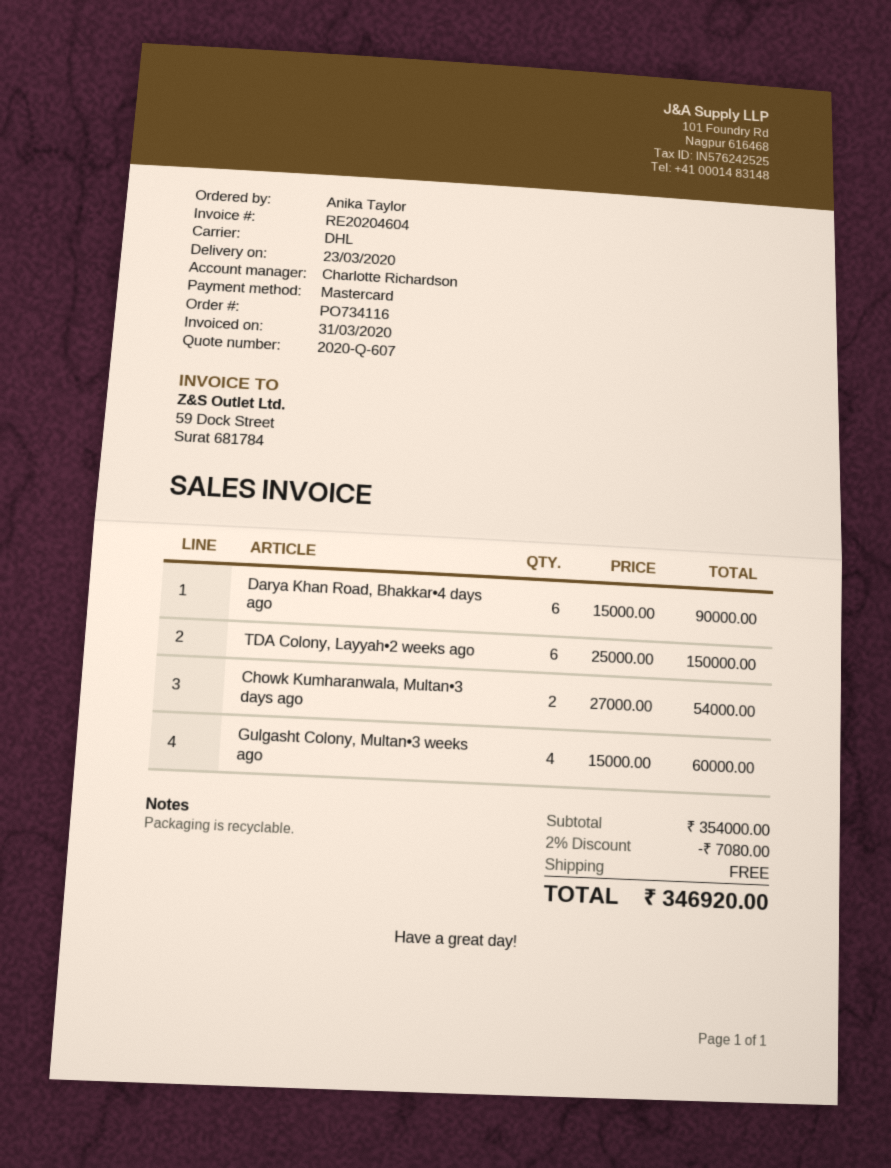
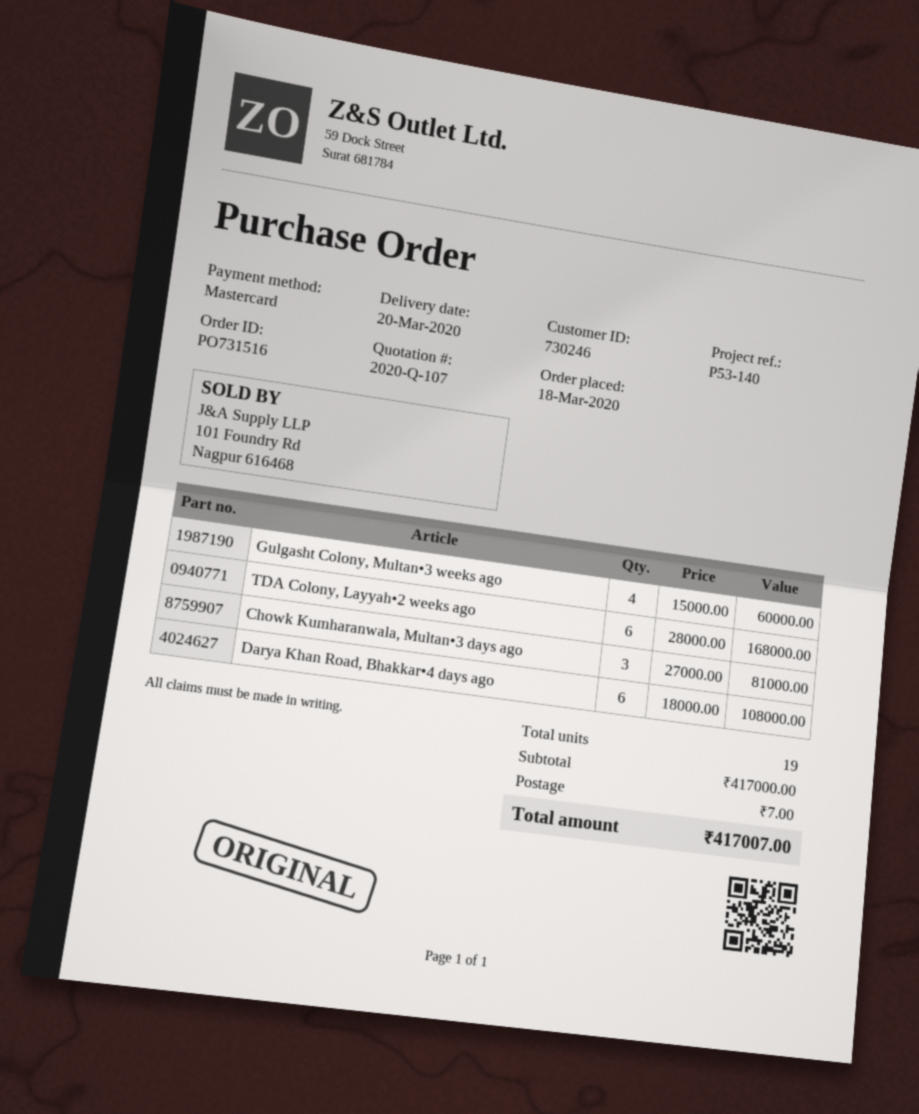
quote number: 2020-Q-607 -> 2020-Q-107
order number: PO734116 -> PO731516
delivery date: 2020-03-23 -> 2020-03-20
Darya Khan Road, Bhakkar•4 days ago: 6 x 15000.00 = 90000.00 -> 6 x 18000.00 = 108000.00
TDA Colony, Layyah•2 weeks ago: 6 x 25000.00 = 150000.00 -> 6 x 28000.00 = 168000.00
Chowk Kumharanwala, Multan•3 days ago: 2 x 27000.00 = 54000.00 -> 3 x 27000.00 = 81000.00
subtotal: 354000.00 -> 417000.00
discount: 2% = 7080.00 -> none
shipping: 0.00 -> 7.00
total: 346920.00 -> 417007.00

